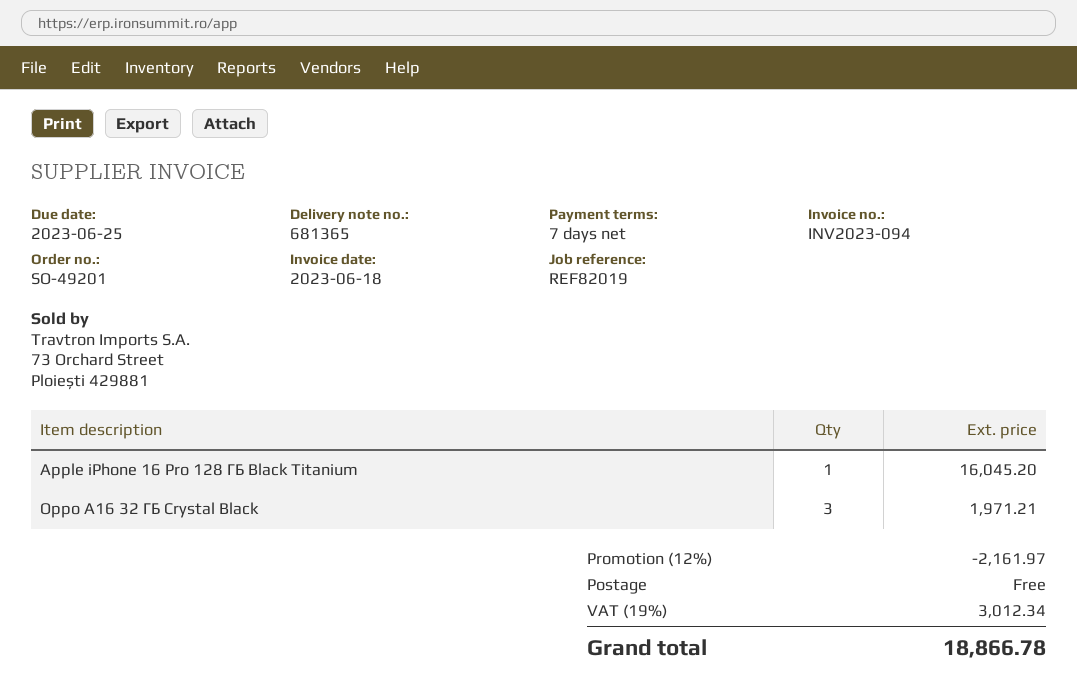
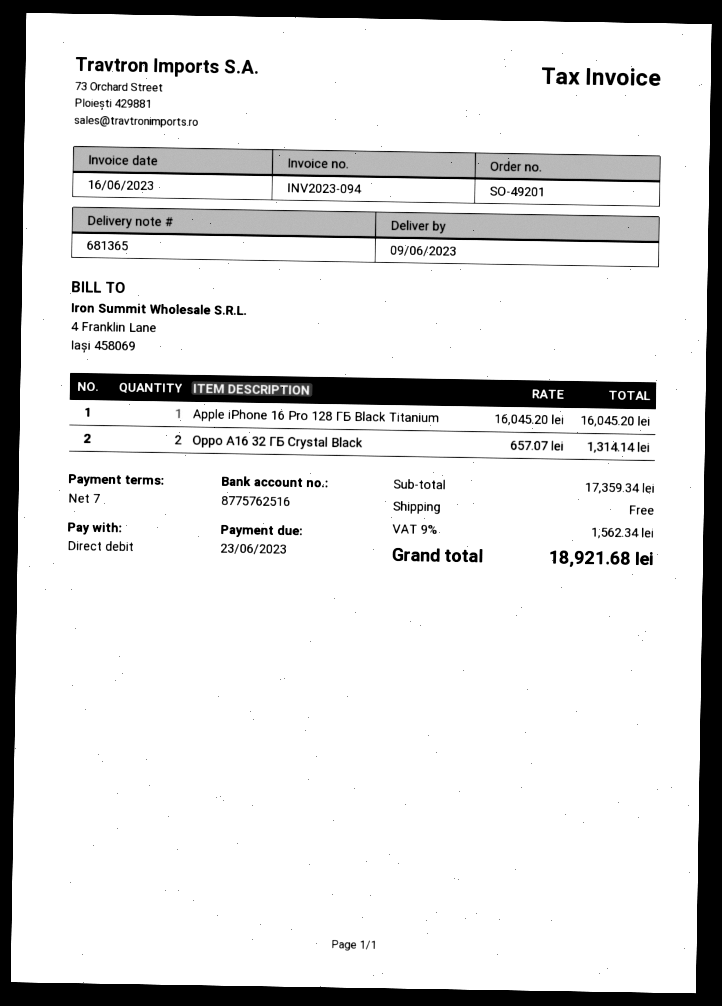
invoice date: 2023-06-18 -> 2023-06-16
due date: 2023-06-25 -> 2023-06-23
Oppo A16 32 ГБ Crystal Black: 3 for 1971.21 -> 2 for 1314.14
discount: 12% = 2161.97 -> none
tax: 19% = 3012.34 -> 9% = 1562.34
total: 18866.78 -> 18921.68

